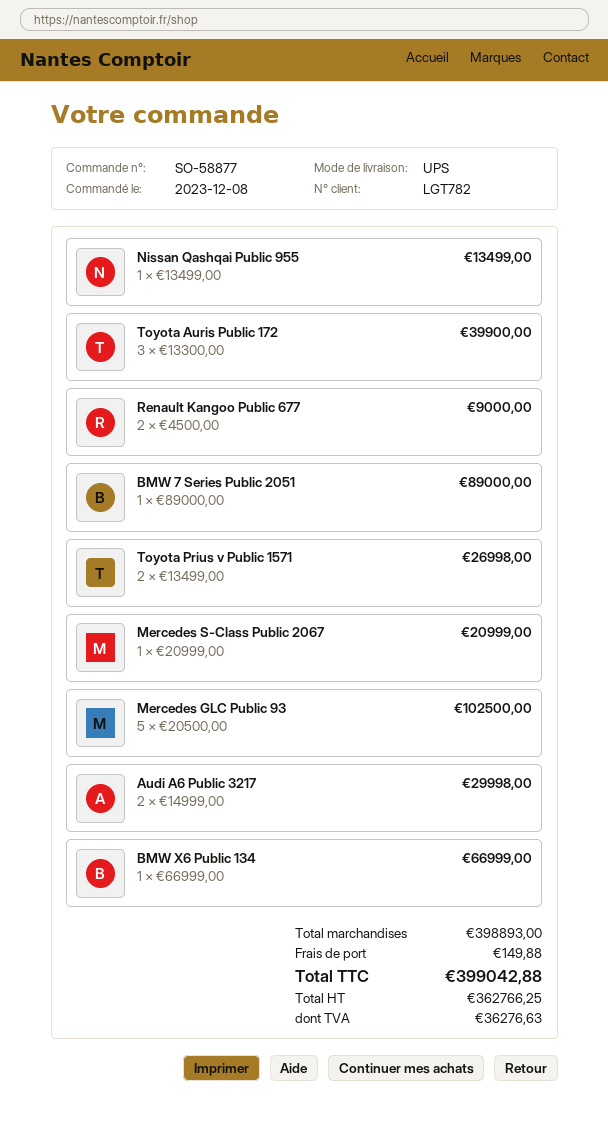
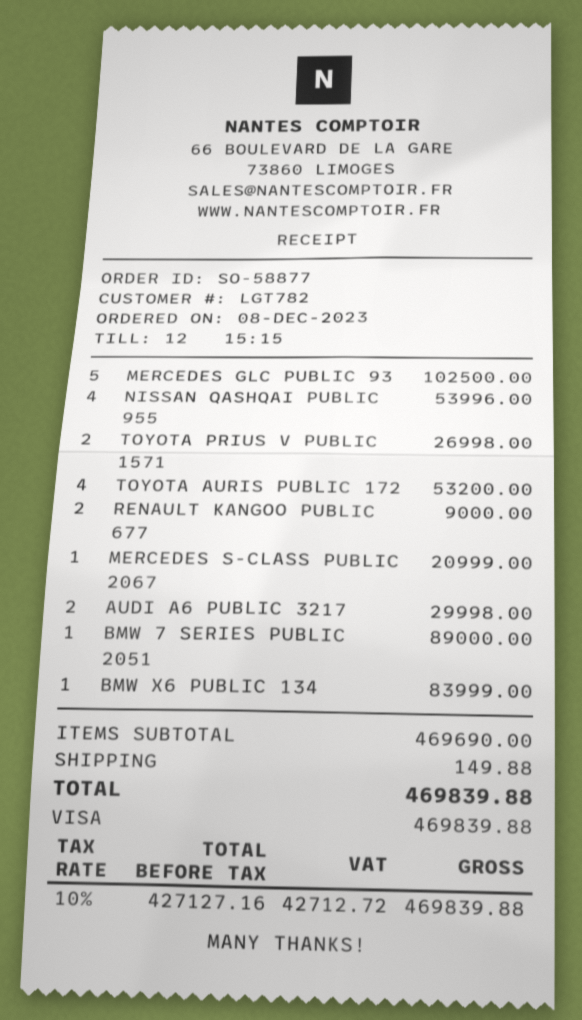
Nissan Qashqai Public 955: 1 for 13499.00 -> 4 for 53996.00
Toyota Auris Public 172: 3 for 39900.00 -> 4 for 53200.00
BMW X6 Public 134: 1 for 66999.00 -> 1 for 83999.00
subtotal: 398893.00 -> 469690.00
net: 362766.25 -> 427127.16
tax: 36276.63 -> 42712.72
total: 399042.88 -> 469839.88

